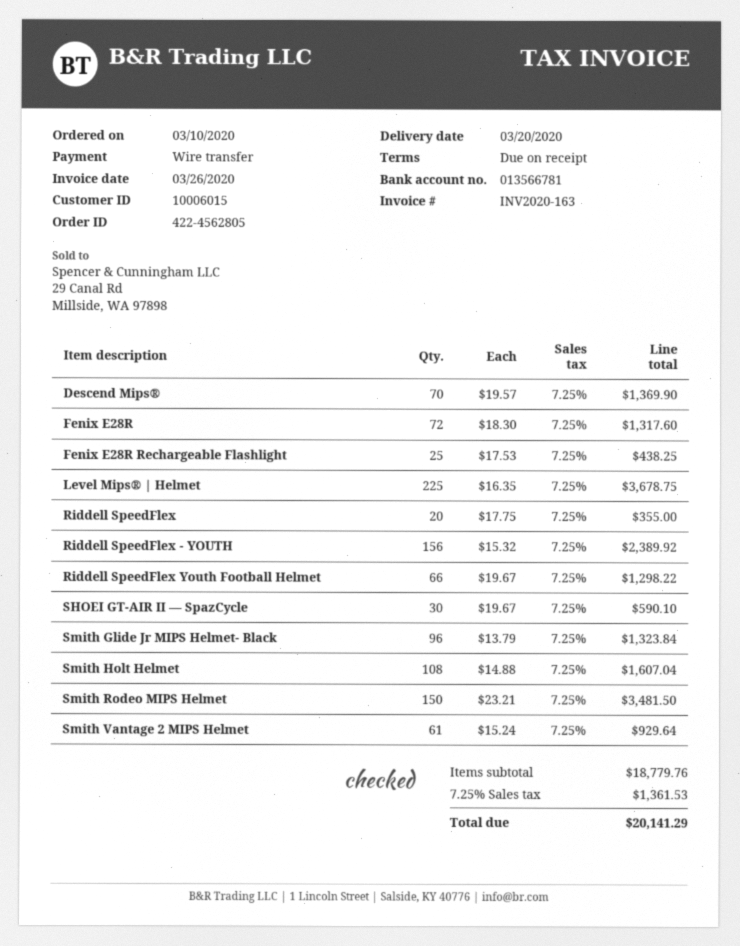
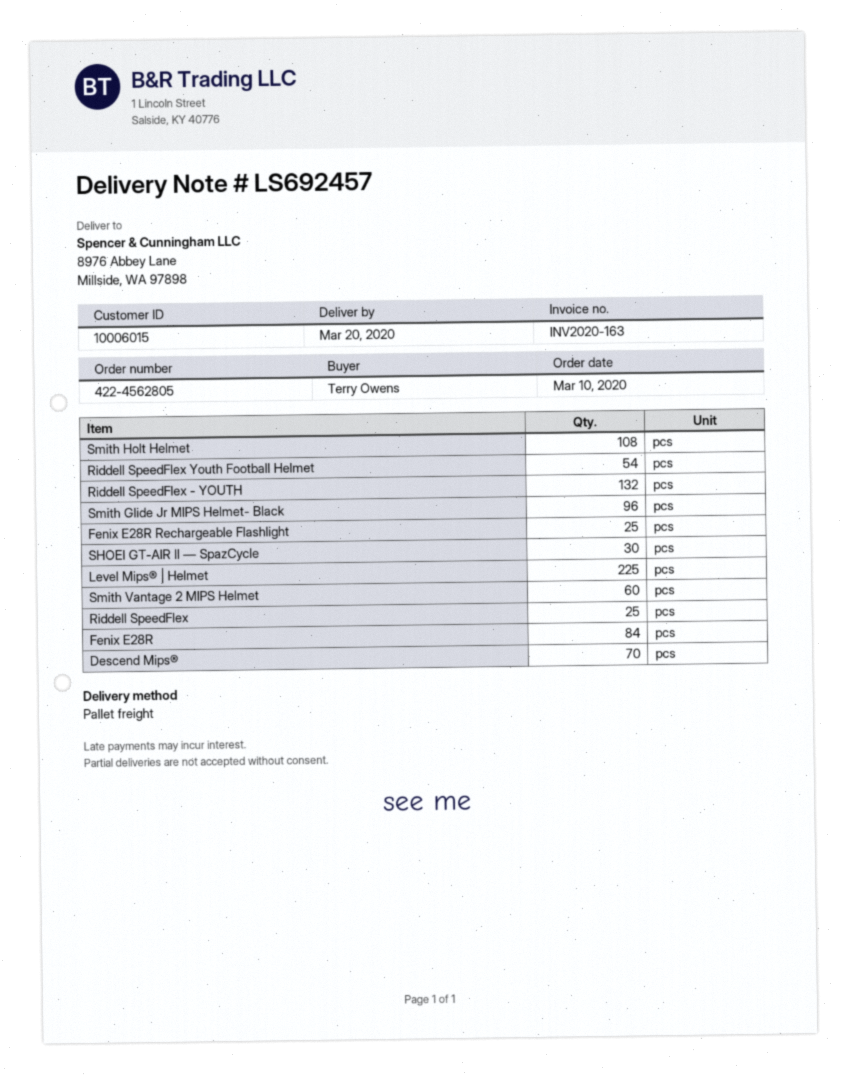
Fenix E28R: 72 -> 84
Riddell SpeedFlex: 20 -> 25
Riddell SpeedFlex - YOUTH: 156 -> 132
Riddell SpeedFlex Youth Football Helmet: 66 -> 54
Smith Rodeo MIPS Helmet: 150 -> none
Smith Vantage 2 MIPS Helmet: 61 -> 60

